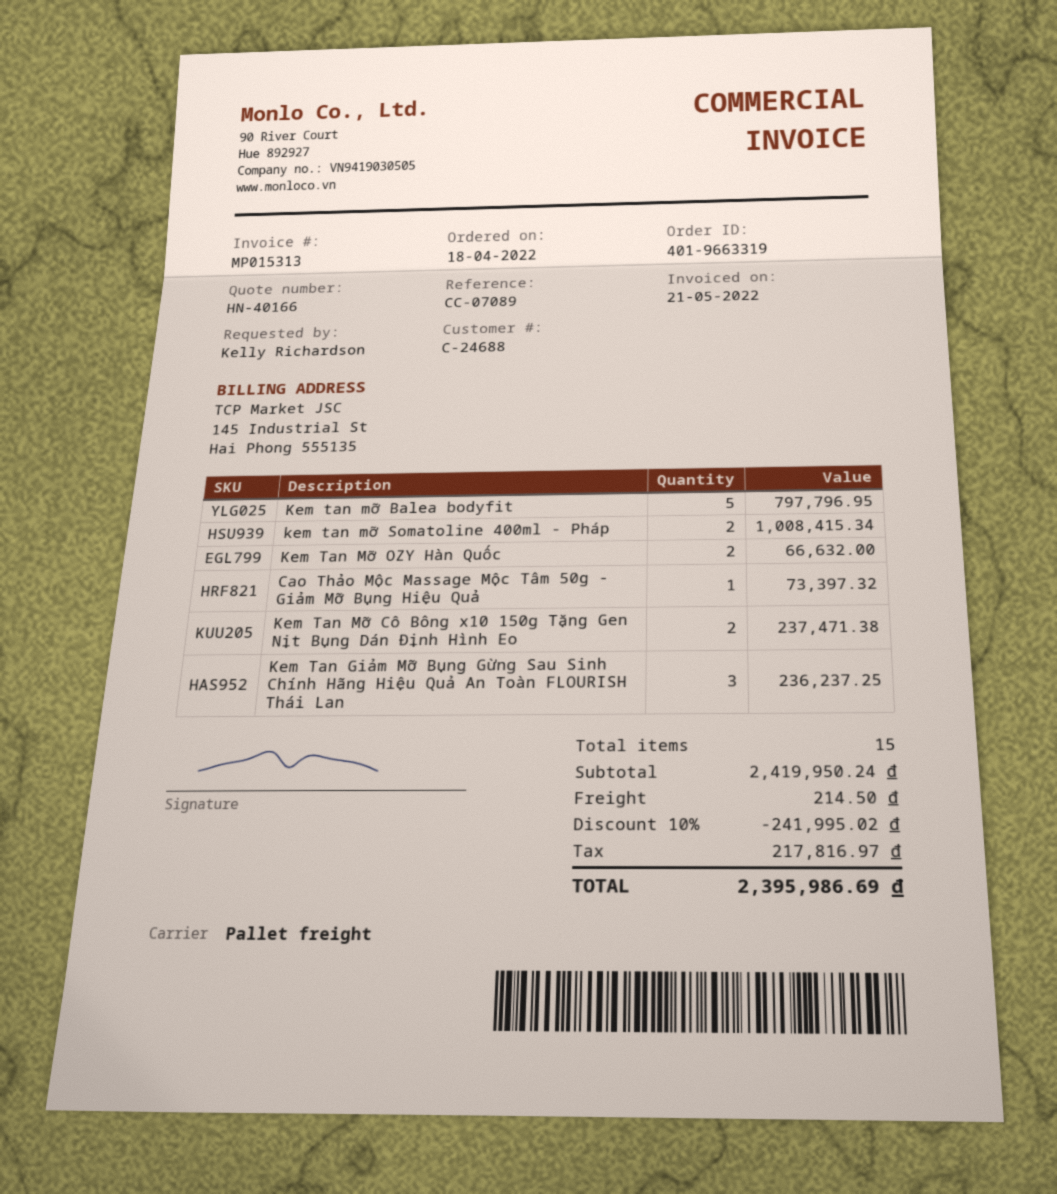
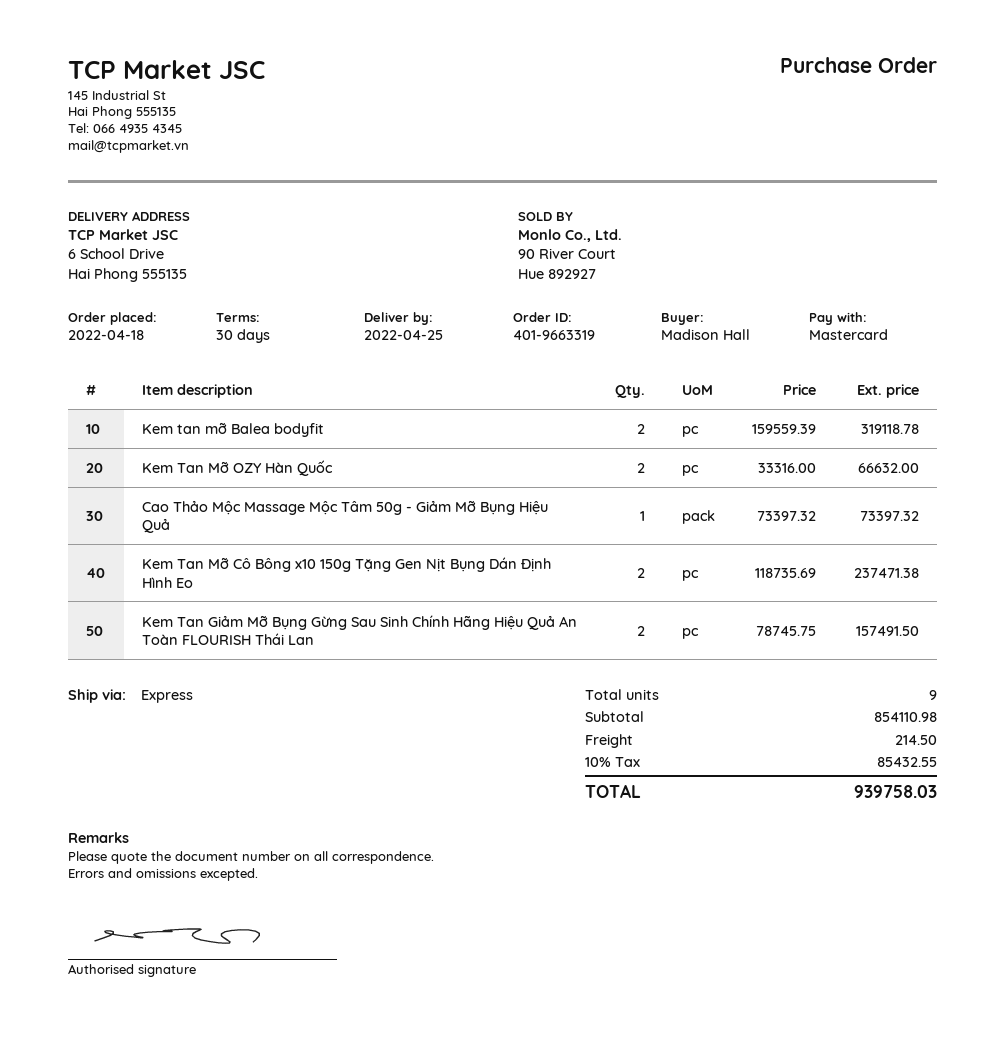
ordered by: Kelly Richardson -> Madison Hall
shipping method: pallet freight -> express
Kem tan mỡ Balea bodyfit: 5 for 797796.95 -> 2 for 319118.78
kem tan mỡ Somatoline 400ml - Pháp: 2 for 1008415.34 -> none
Kem Tan Giảm Mỡ Bụng Gừng Sau Sinh Chính Hãng Hiệu Quả An Toàn FLOURISH Thái Lan: 3 for 236237.25 -> 2 for 157491.50
total quantity: 15 -> 9
subtotal: 2419950.24 -> 854110.98
discount: 10% = 241995.02 -> none
tax: 217816.97 -> 85432.55
total: 2395986.69 -> 939758.03

